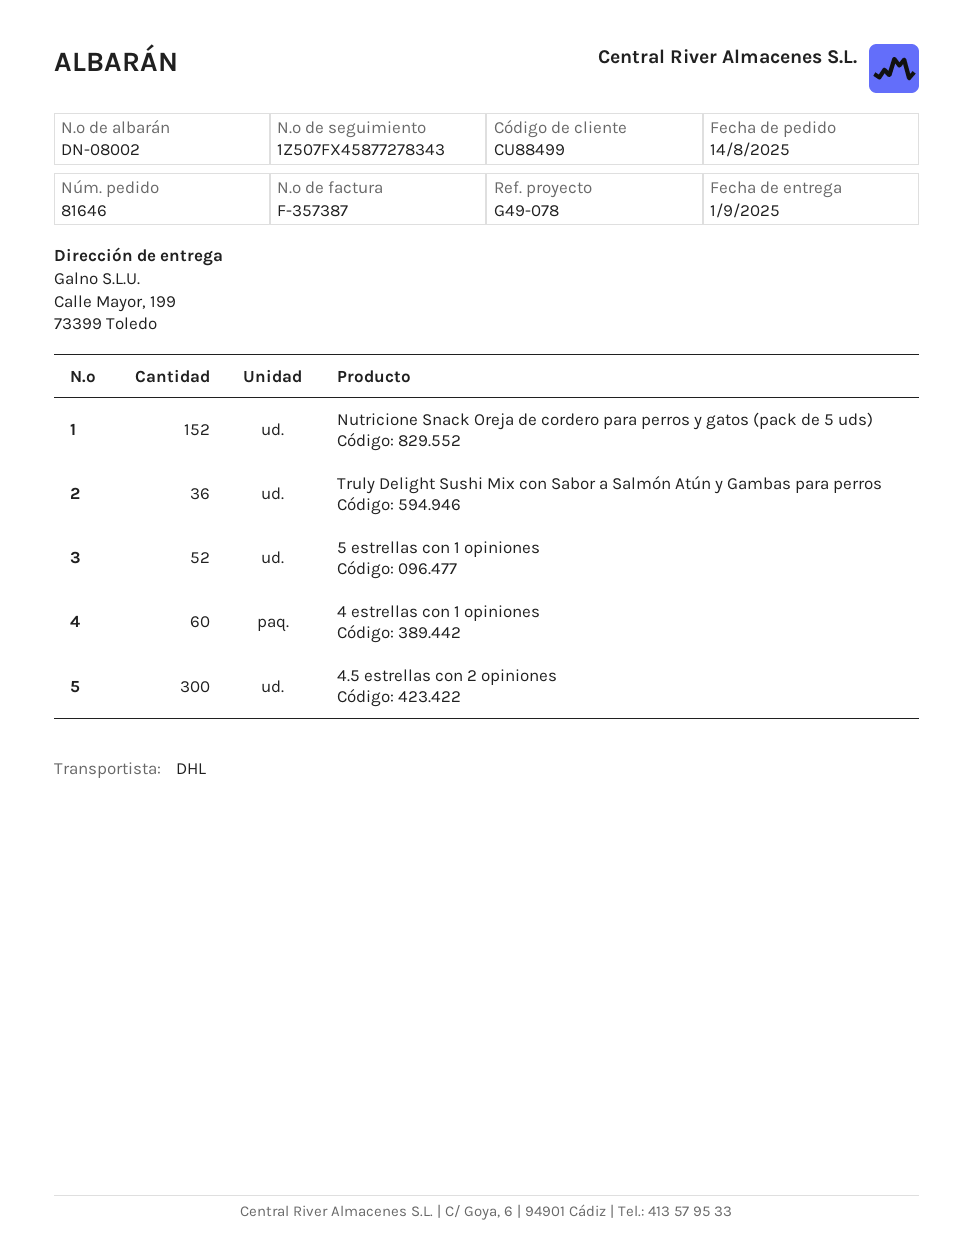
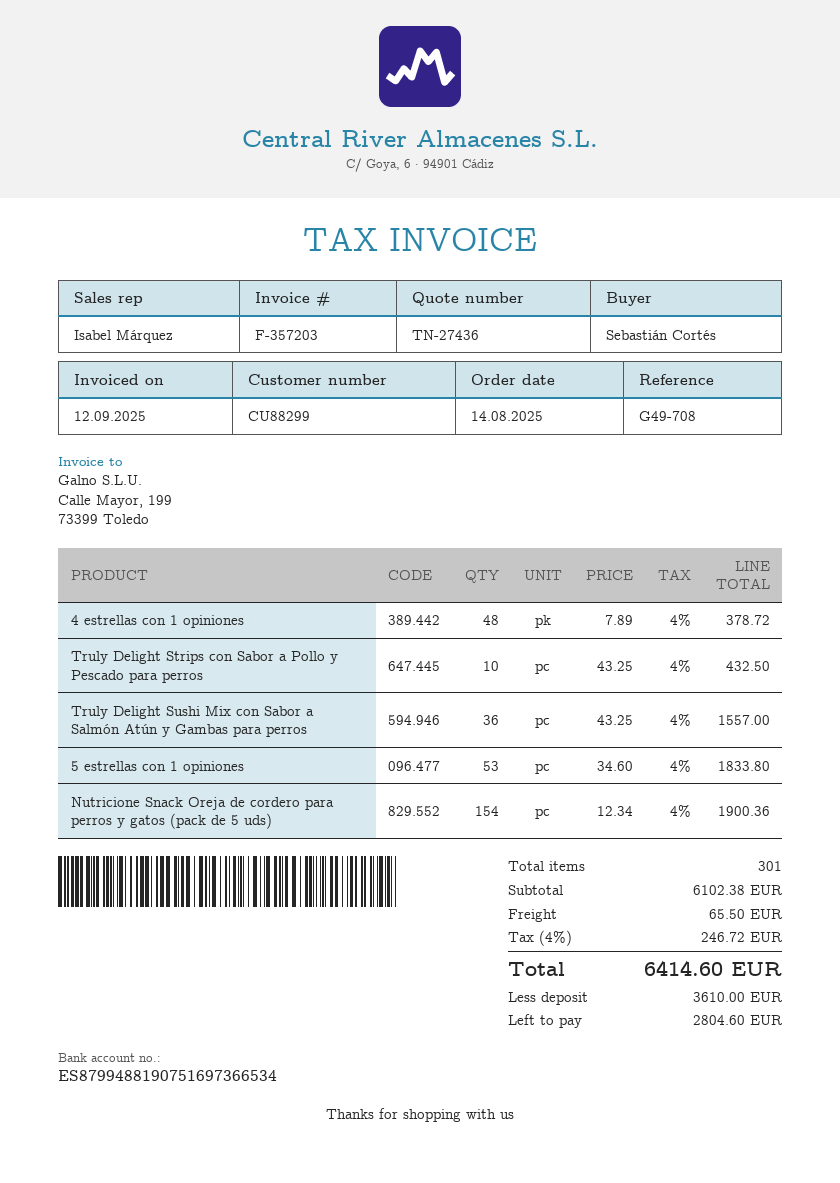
invoice number: F-357387 -> F-357203
customer number: CU88499 -> CU88299
reference: G49-078 -> G49-708
Nutricione Snack Oreja de cordero para perros y gatos (pack de 5 uds): 152 -> 154
5 estrellas con 1 opiniones: 52 -> 53
4 estrellas con 1 opiniones: 60 -> 48
4.5 estrellas con 2 opiniones: 300 -> none
Truly Delight Strips con Sabor a Pollo y Pescado para perros: none -> 10

